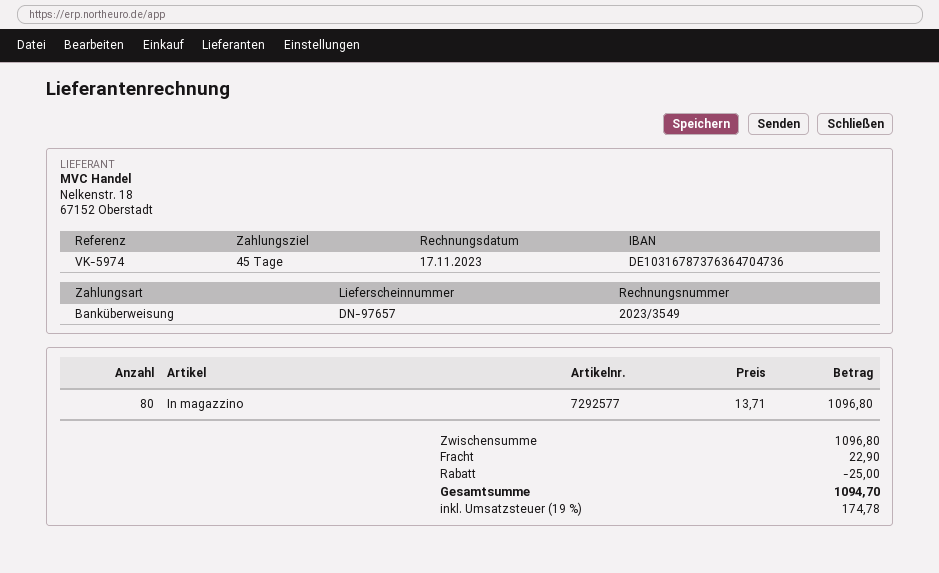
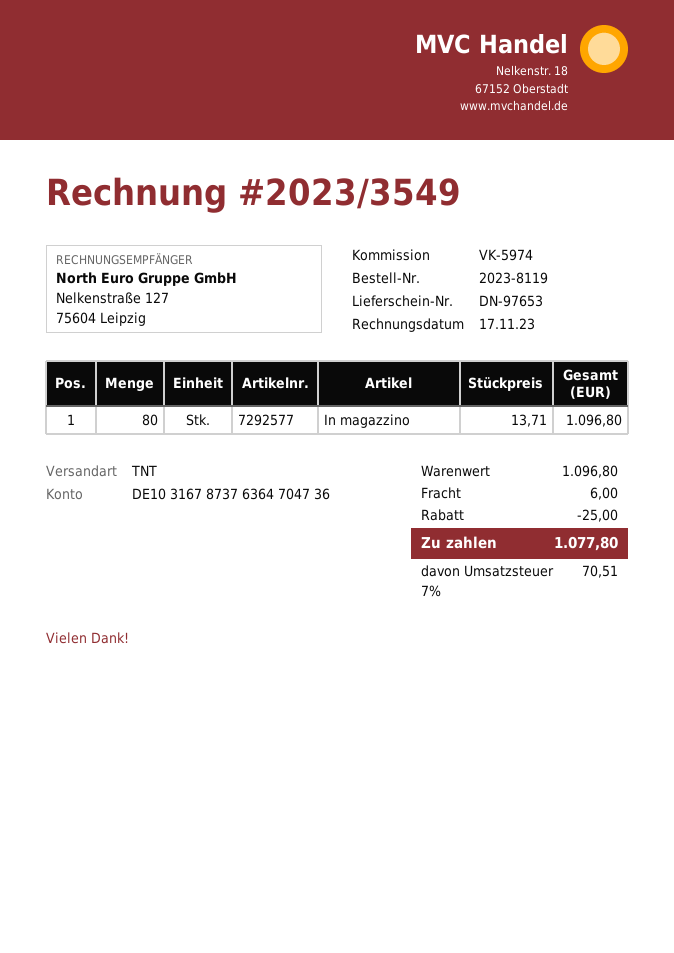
delivery note number: DN-97657 -> DN-97653
shipping: 22.90 -> 6.00
tax: 19% = 174.78 -> 7% = 70.51
total: 1094.70 -> 1077.80

